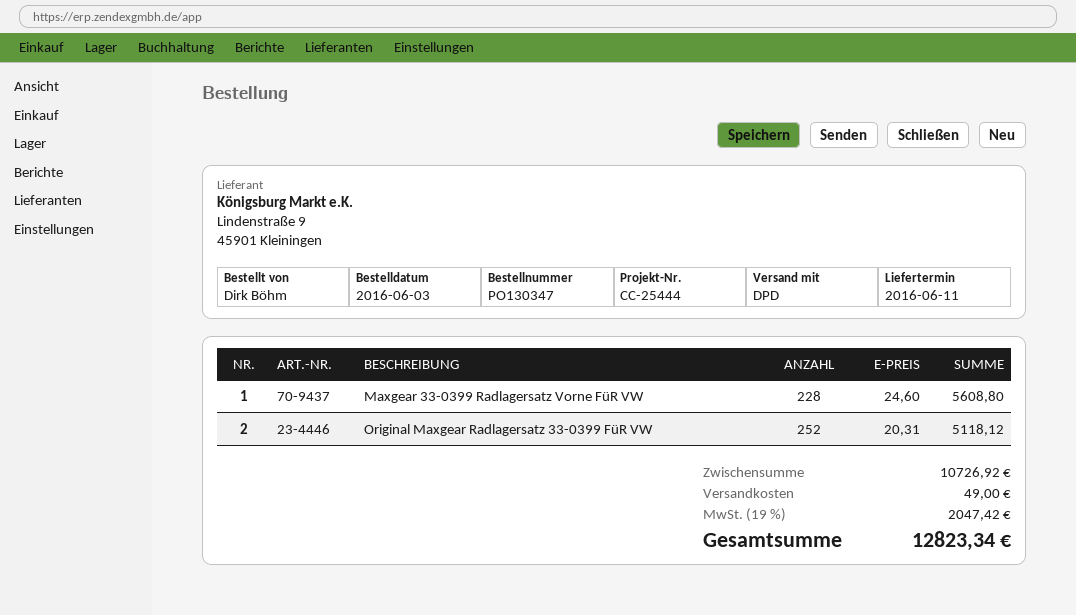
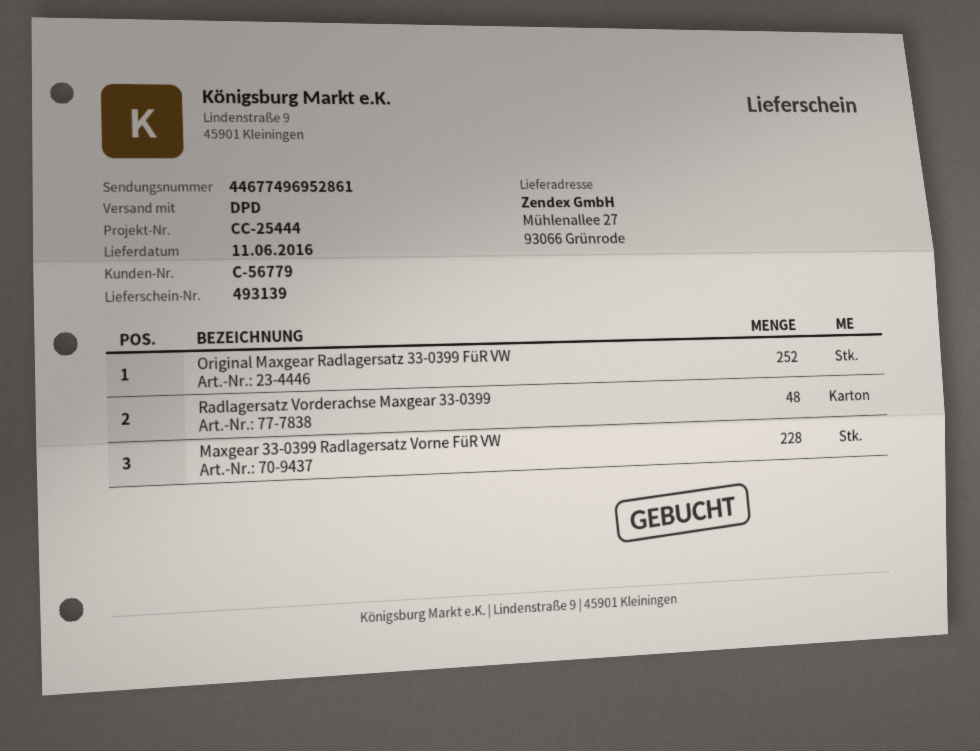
Radlagersatz Vorderachse Maxgear 33-0399: none -> 48

